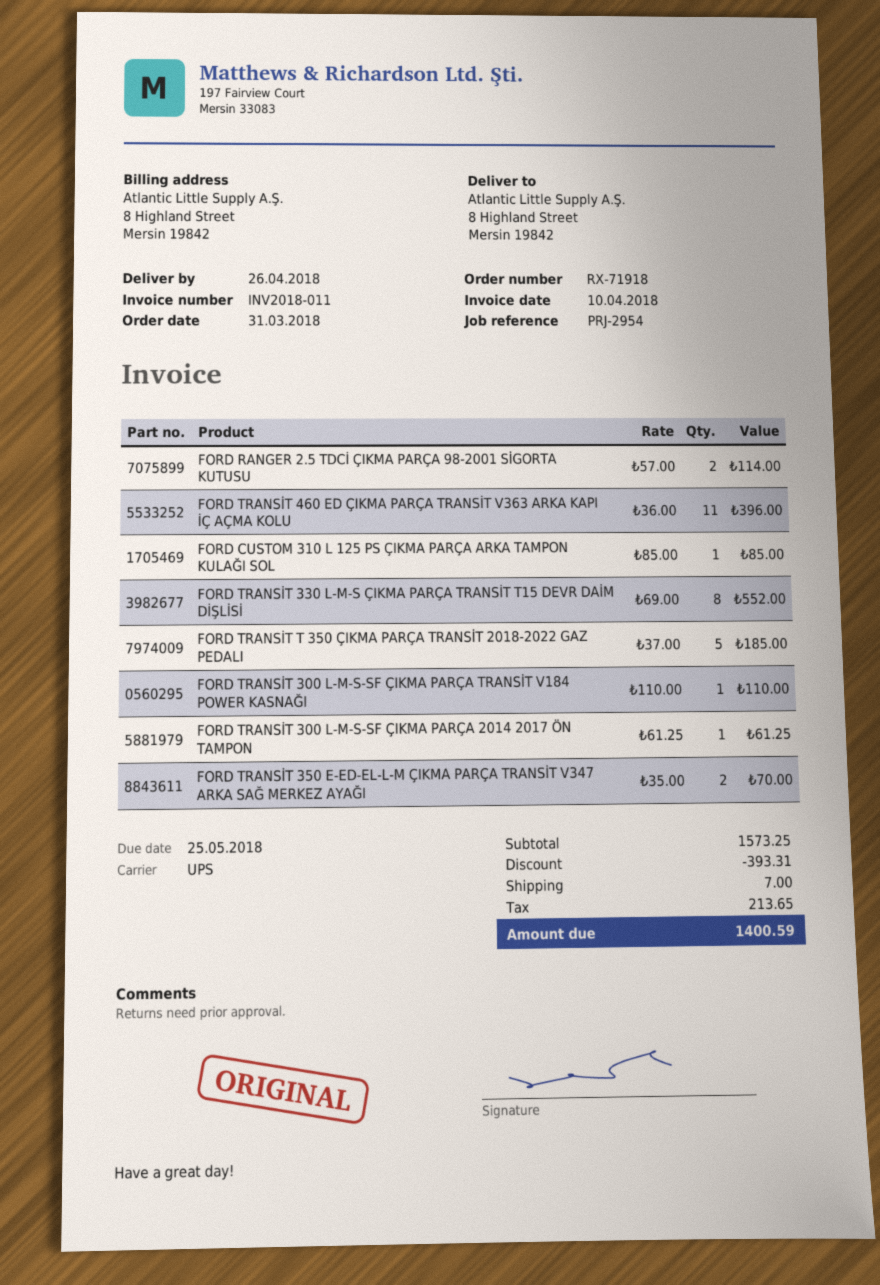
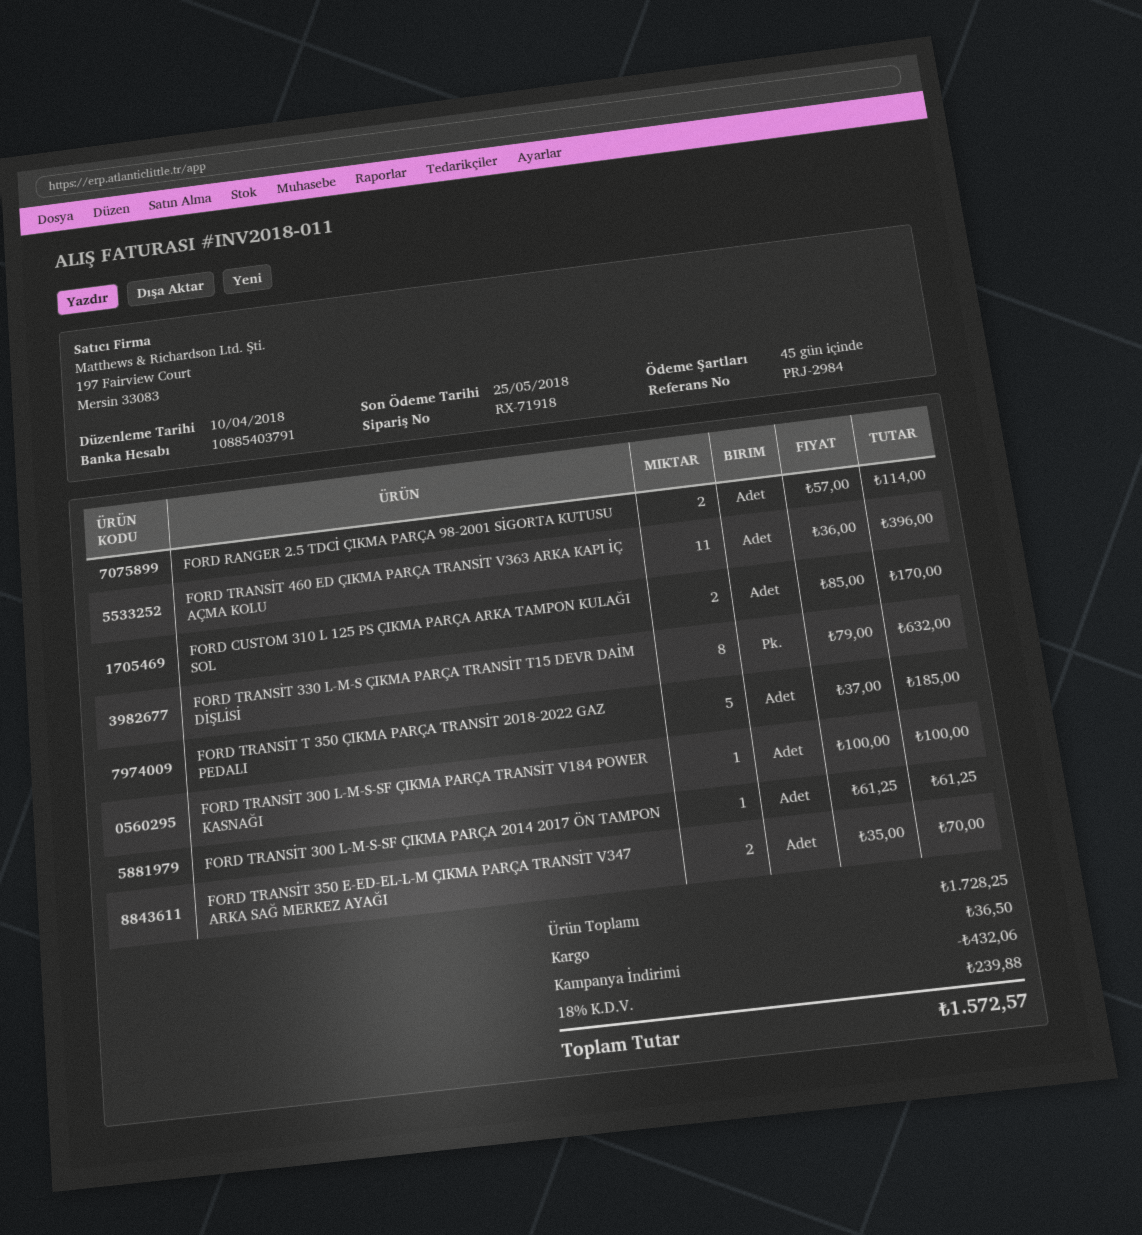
reference: PRJ-2954 -> PRJ-2984
FORD CUSTOM 310 L 125 PS ÇIKMA PARÇA ARKA TAMPON KULAĞI SOL: 1 x 85.00 = 85.00 -> 2 x 85.00 = 170.00
FORD TRANSİT 330 L-M-S ÇIKMA PARÇA TRANSİT T15 DEVR DAİM DİŞLİSİ: 8 x 69.00 = 552.00 -> 8 x 79.00 = 632.00
FORD TRANSİT 300 L-M-S-SF ÇIKMA PARÇA TRANSİT V184 POWER KASNAĞI: 1 x 110.00 = 110.00 -> 1 x 100.00 = 100.00
subtotal: 1573.25 -> 1728.25
discount: 393.31 -> 432.06
shipping: 7.00 -> 36.50
tax: 213.65 -> 239.88
total: 1400.59 -> 1572.57

